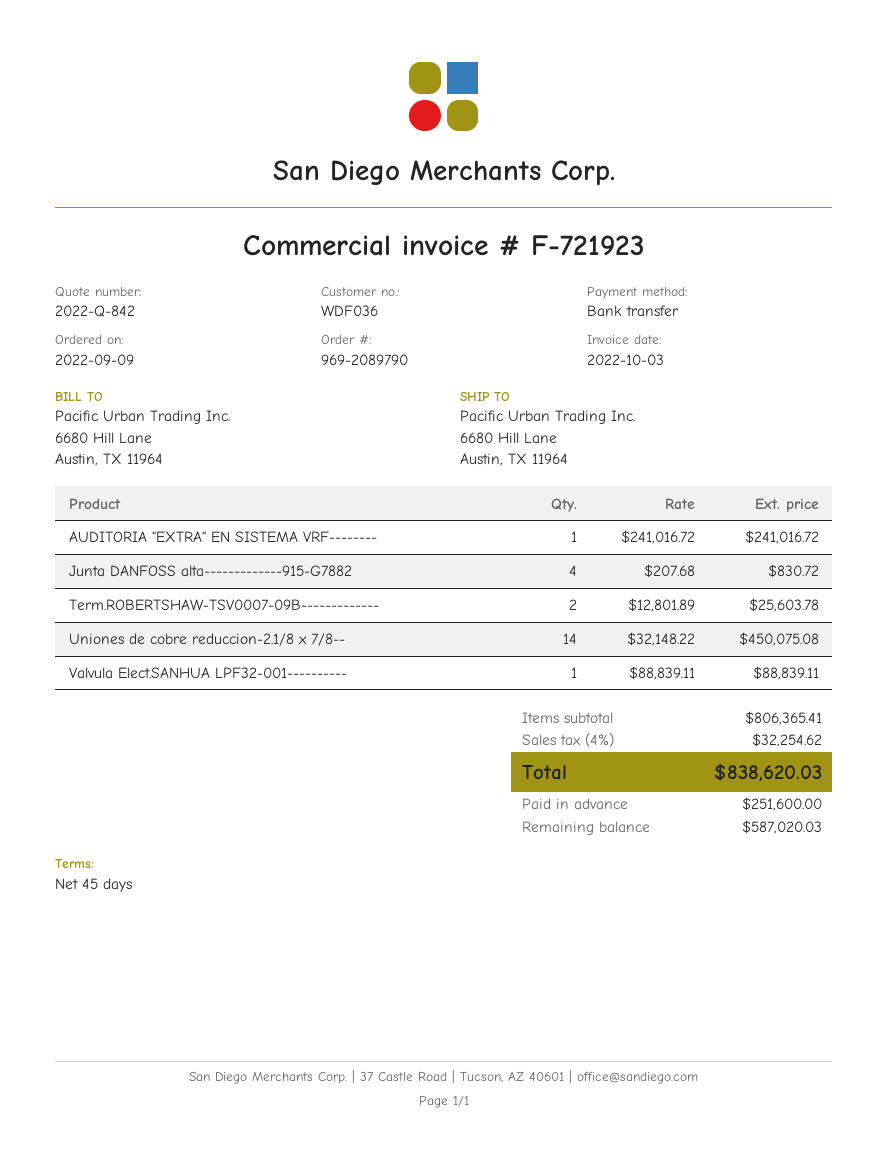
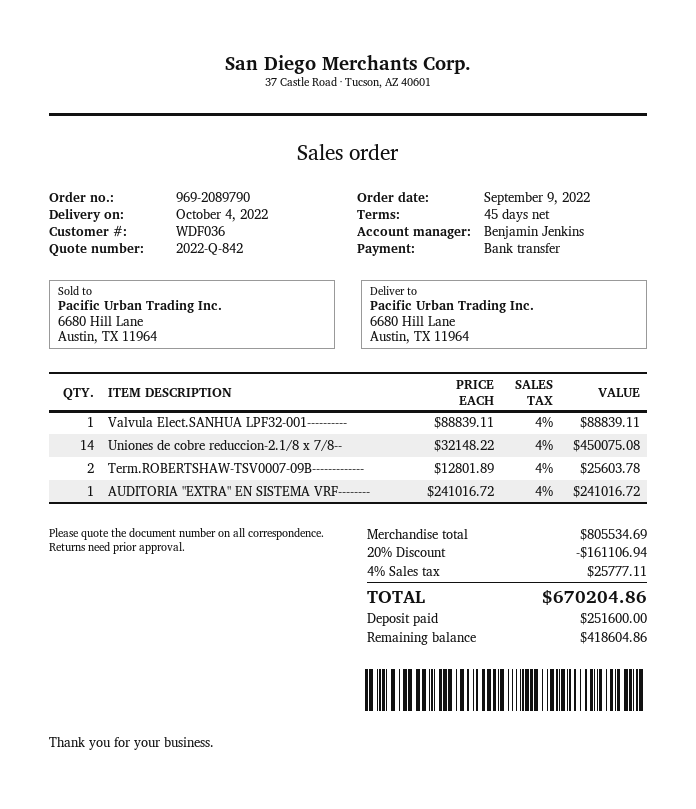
Junta DANFOSS alta-------------915-G7882: 4 x 207.68 = 830.72 -> none
subtotal: 806365.41 -> 805534.69
discount: none -> 20% = 161106.94
tax: 4% = 32254.62 -> 4% = 25777.11
total: 838620.03 -> 670204.86
balance: 587020.03 -> 418604.86

